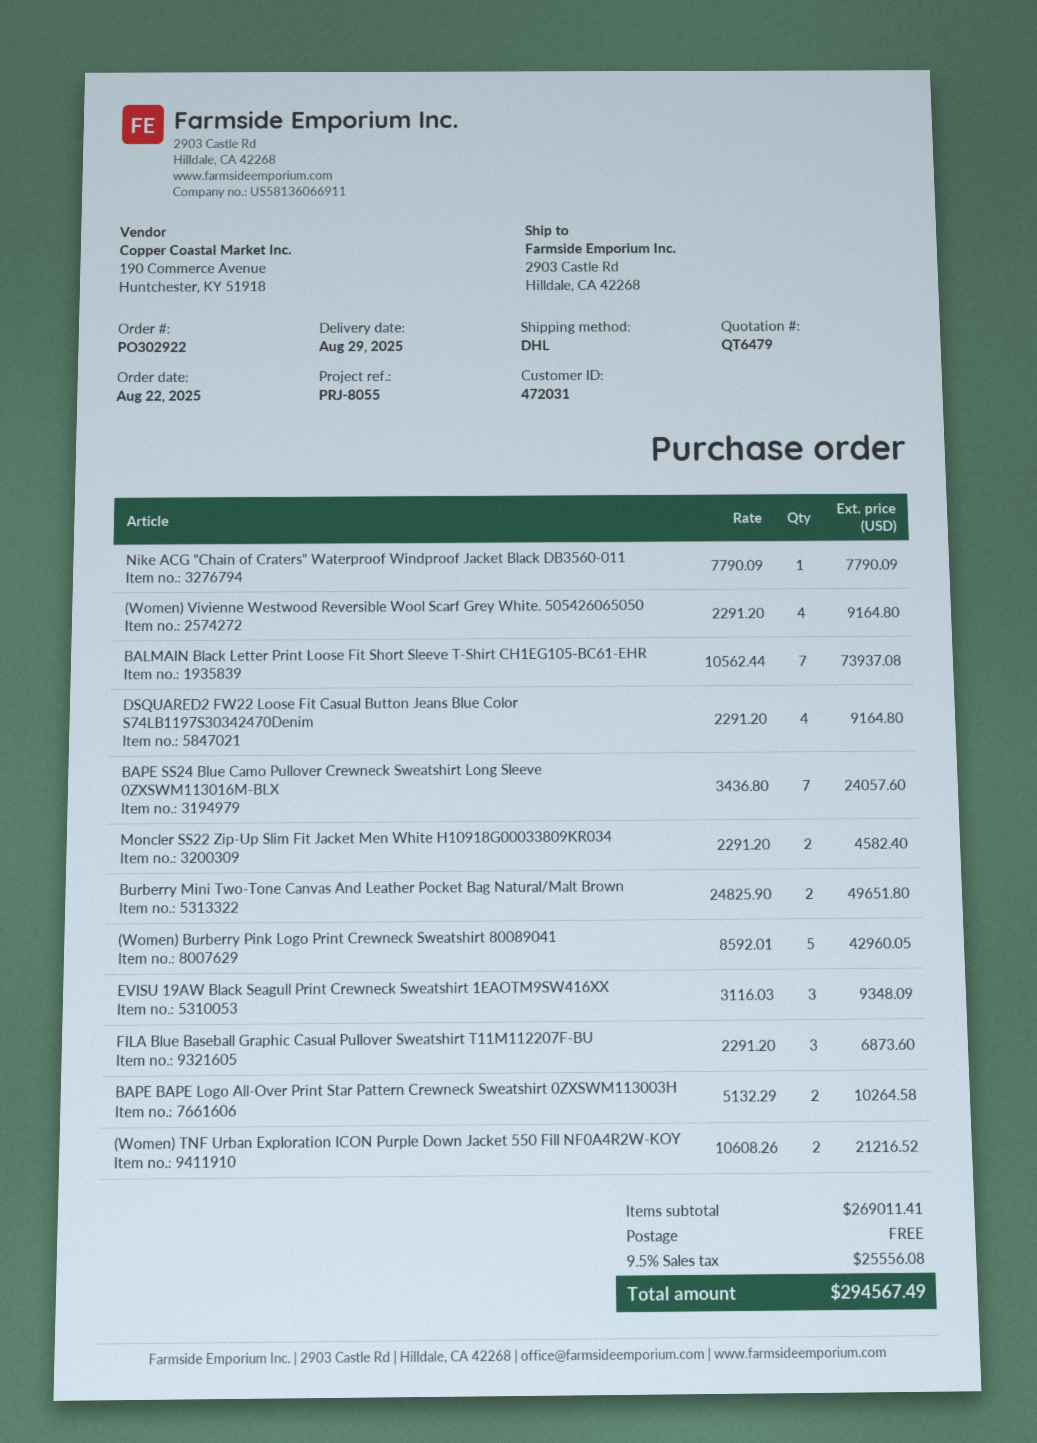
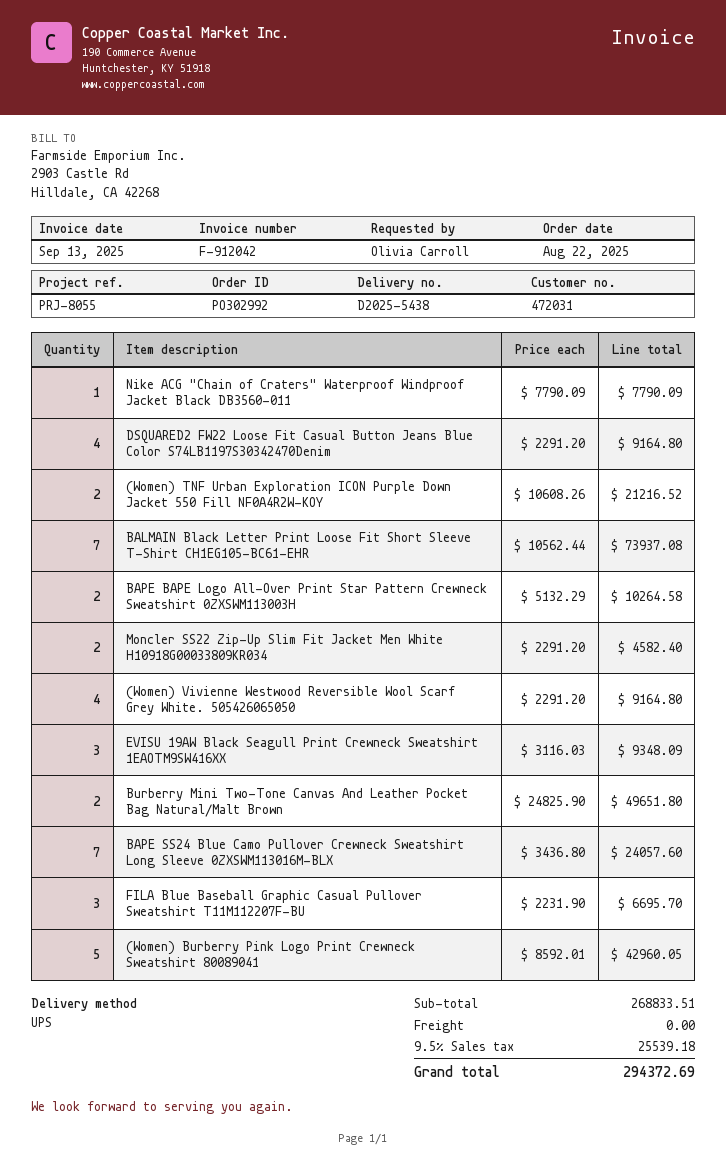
order number: PO302922 -> PO302992
shipping method: DHL -> UPS
FILA Blue Baseball Graphic Casual Pullover Sweatshirt T11M112207F-BU: 3 x 2291.20 = 6873.60 -> 3 x 2231.90 = 6695.70
subtotal: 269011.41 -> 268833.51
tax: 9.5% = 25556.08 -> 9.5% = 25539.18
total: 294567.49 -> 294372.69

